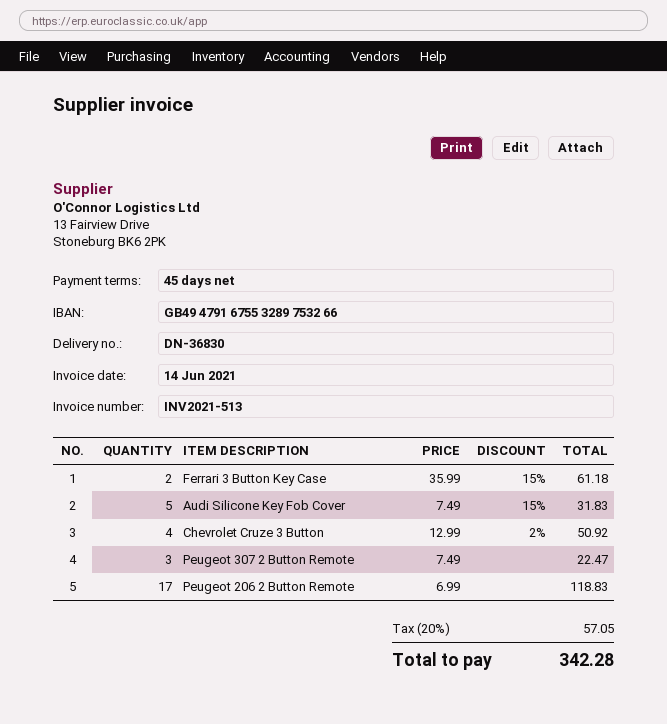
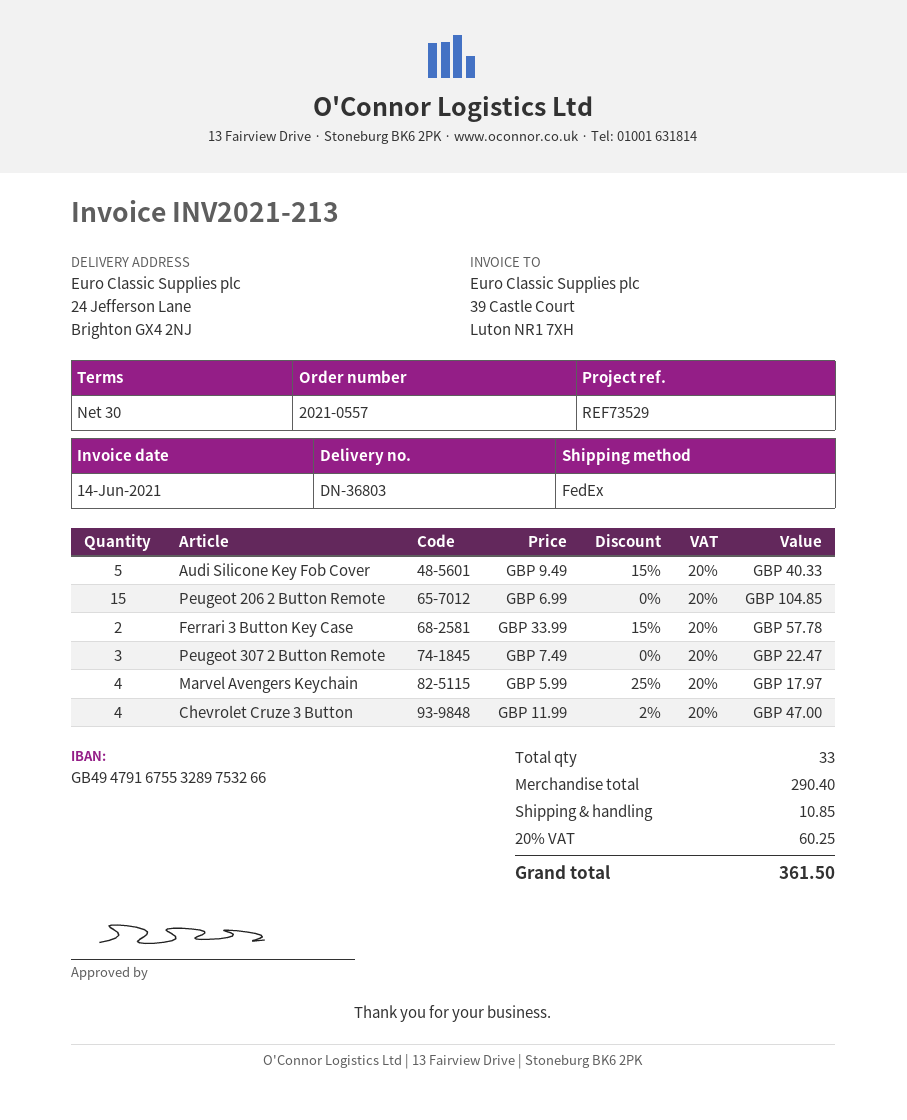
delivery note number: DN-36830 -> DN-36803
invoice number: INV2021-513 -> INV2021-213
payment terms: 45 days -> 30 days
Ferrari 3 Button Key Case: 2 x 35.99 - 15% = 61.18 -> 2 x 33.99 - 15% = 57.78
Audi Silicone Key Fob Cover: 5 x 7.49 - 15% = 31.83 -> 5 x 9.49 - 15% = 40.33
Chevrolet Cruze 3 Button: 4 x 12.99 - 2% = 50.92 -> 4 x 11.99 - 2% = 47.00
Peugeot 206 2 Button Remote: 17 x 6.99 = 118.83 -> 15 x 6.99 = 104.85
Marvel Avengers Keychain: none -> 4 x 5.99 - 25% = 17.97
shipping: none -> 10.85
tax: 20% = 57.05 -> 20% = 60.25
total: 342.28 -> 361.50

